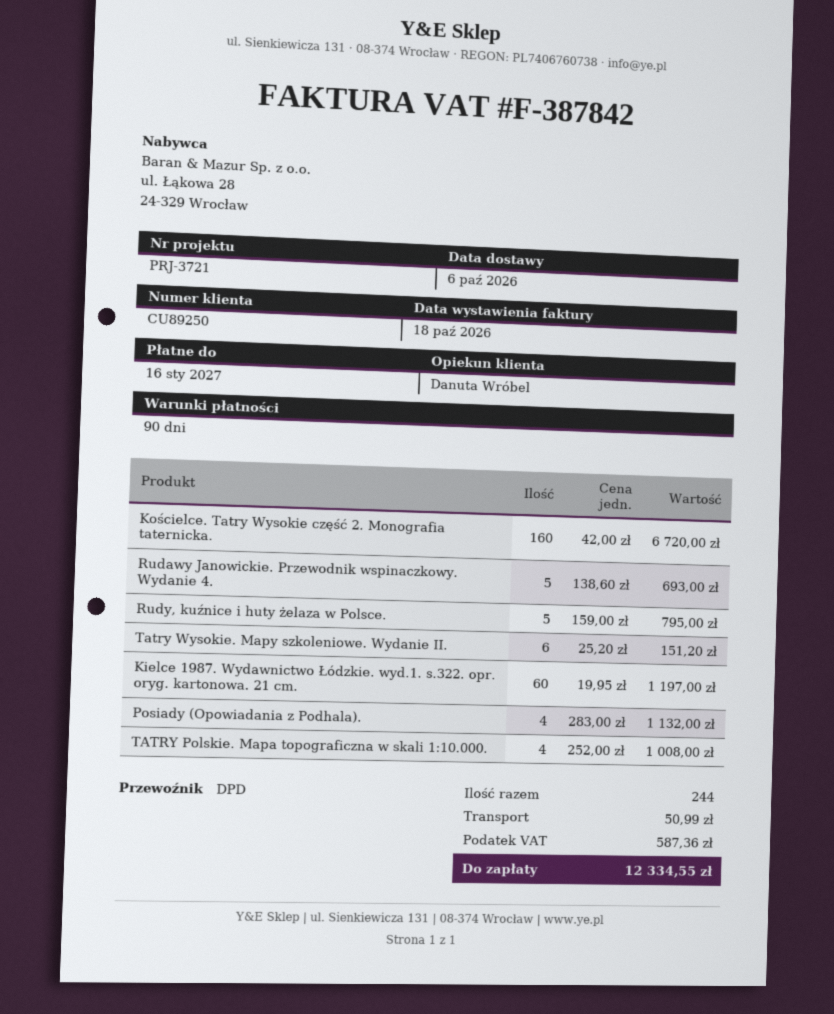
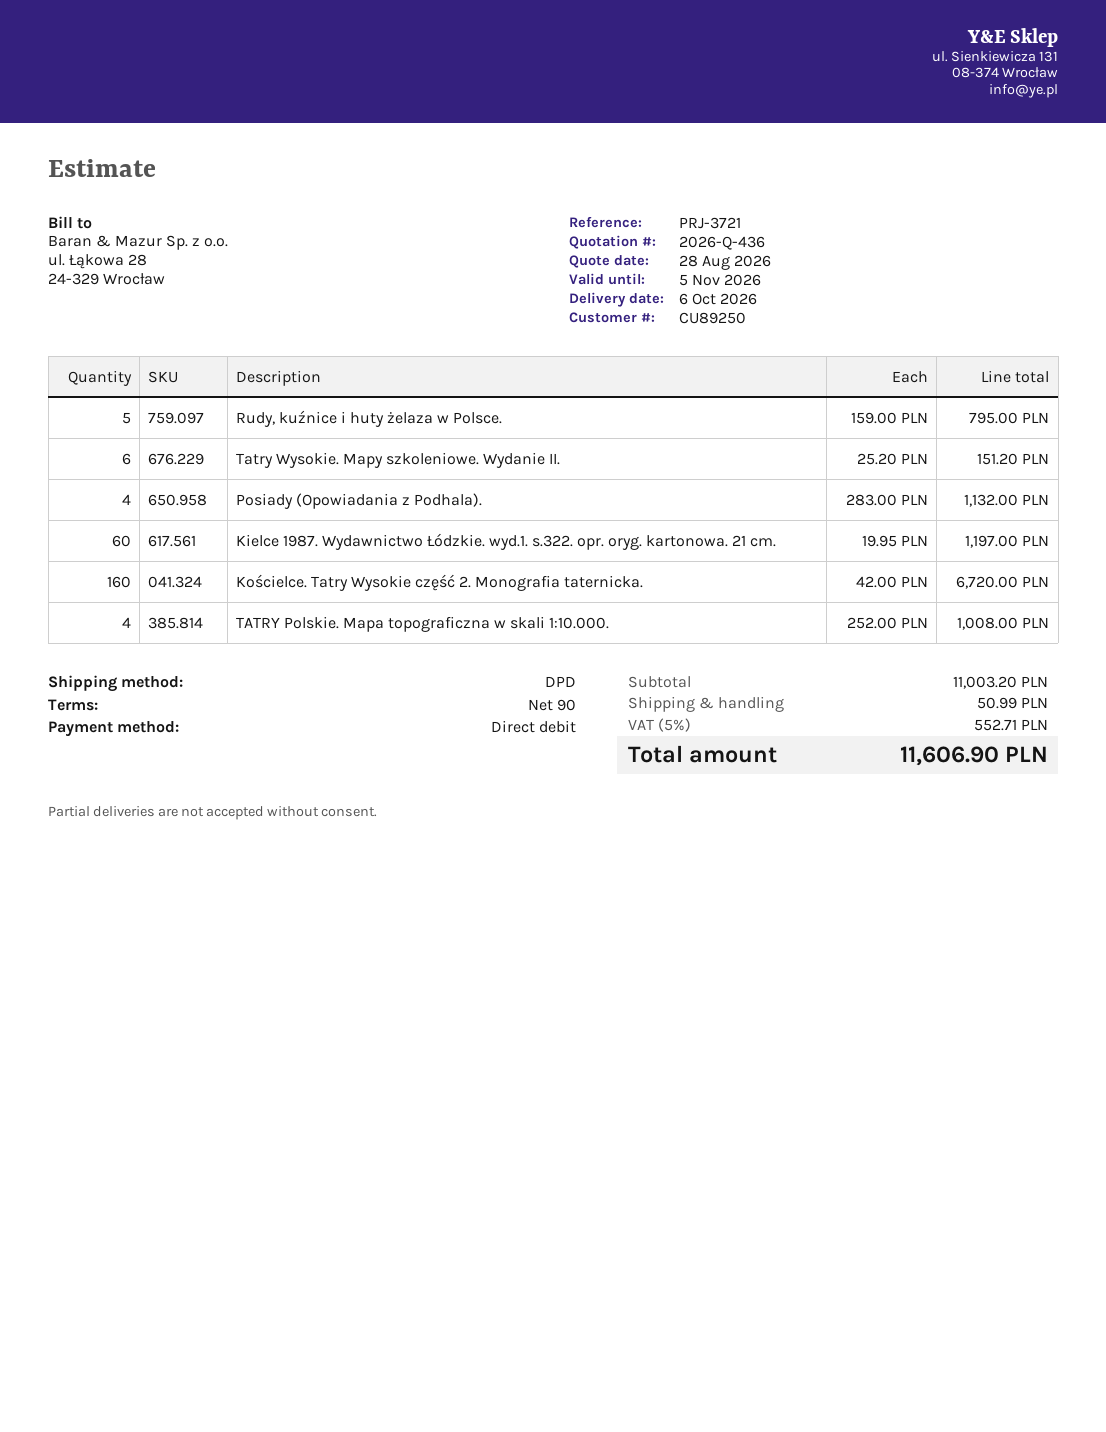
Rudawy Janowickie. Przewodnik wspinaczkowy. Wydanie 4.: 5 x 138.60 = 693.00 -> none
tax: 587.36 -> 552.71
total: 12334.55 -> 11606.90

